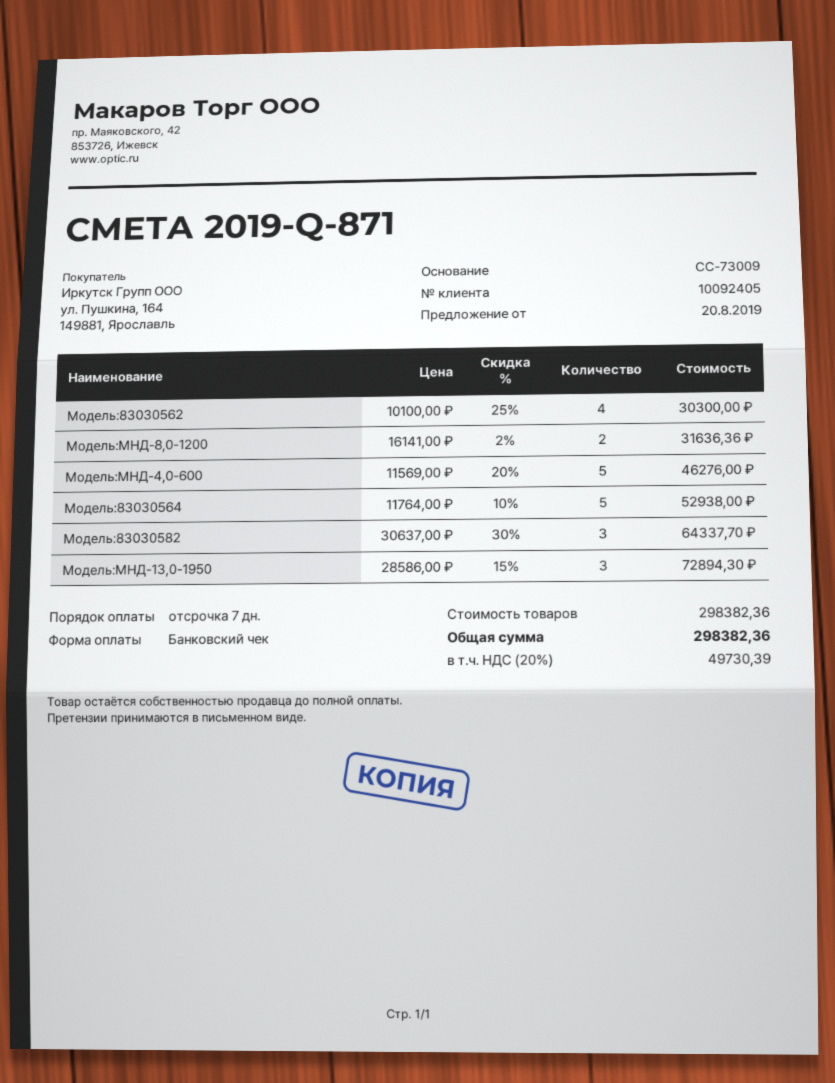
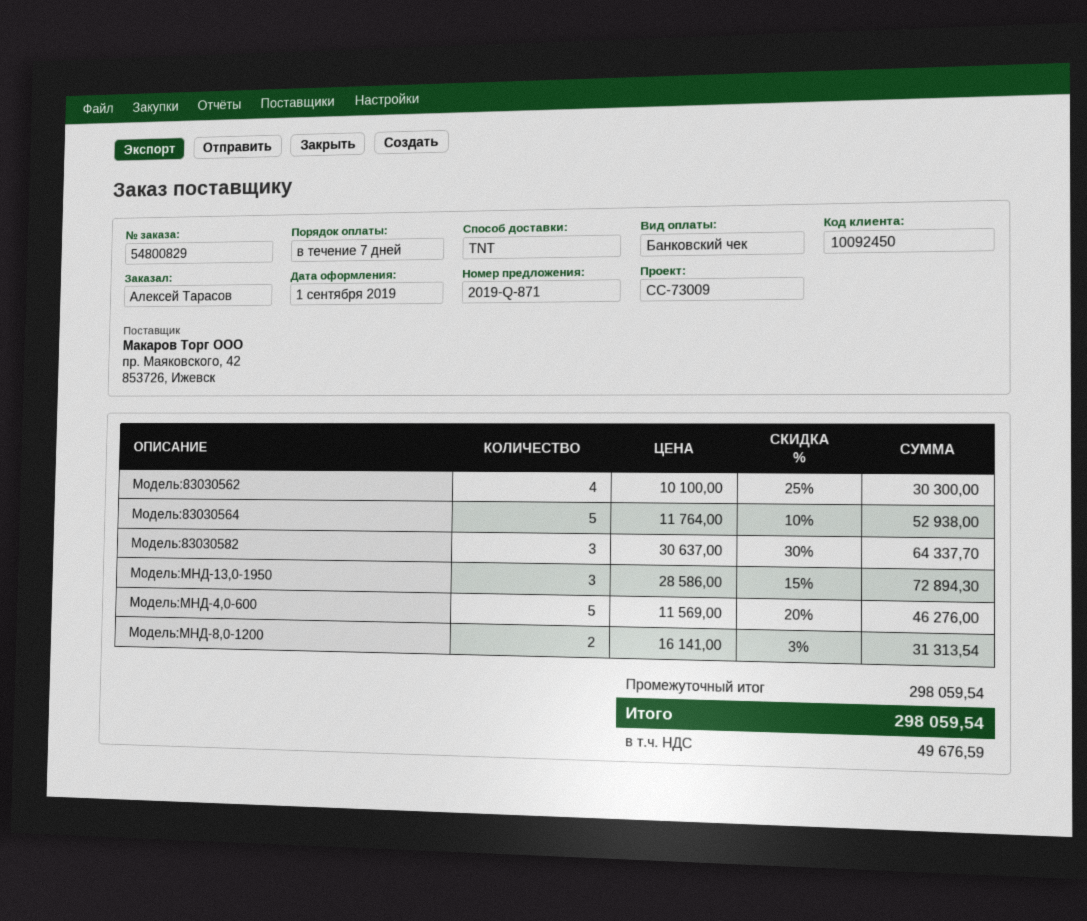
customer number: 10092405 -> 10092450
Модель:МНД-8,0-1200: 2 x 16141.00 - 2% = 31636.36 -> 2 x 16141.00 - 3% = 31313.54
subtotal: 298382.36 -> 298059.54
tax: 49730.39 -> 49676.59
total: 298382.36 -> 298059.54

